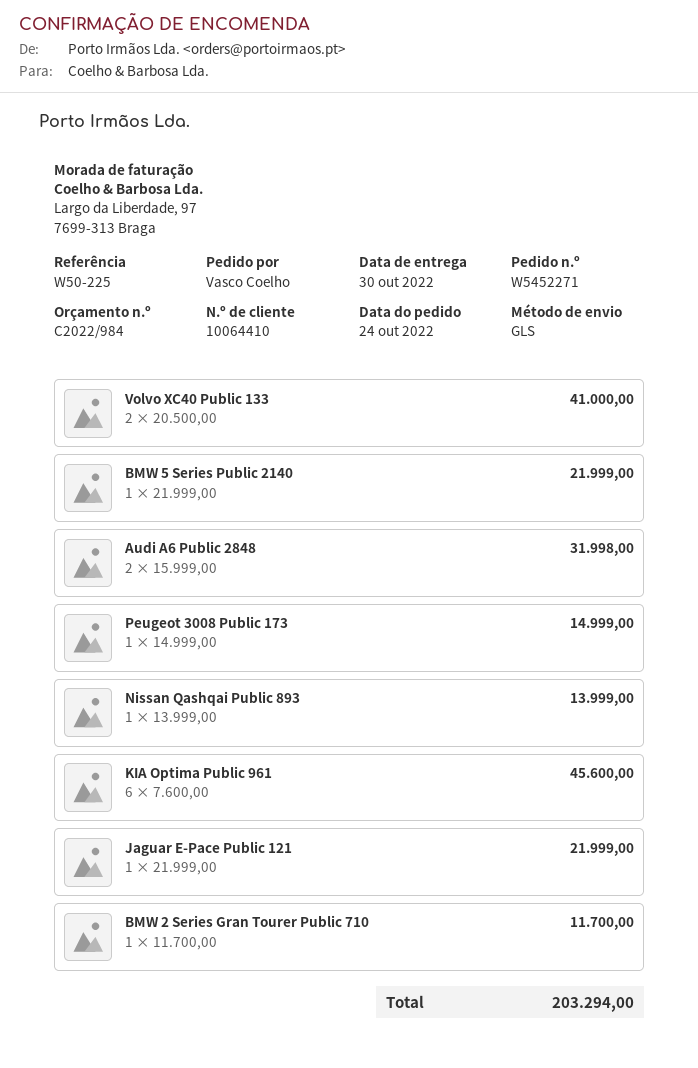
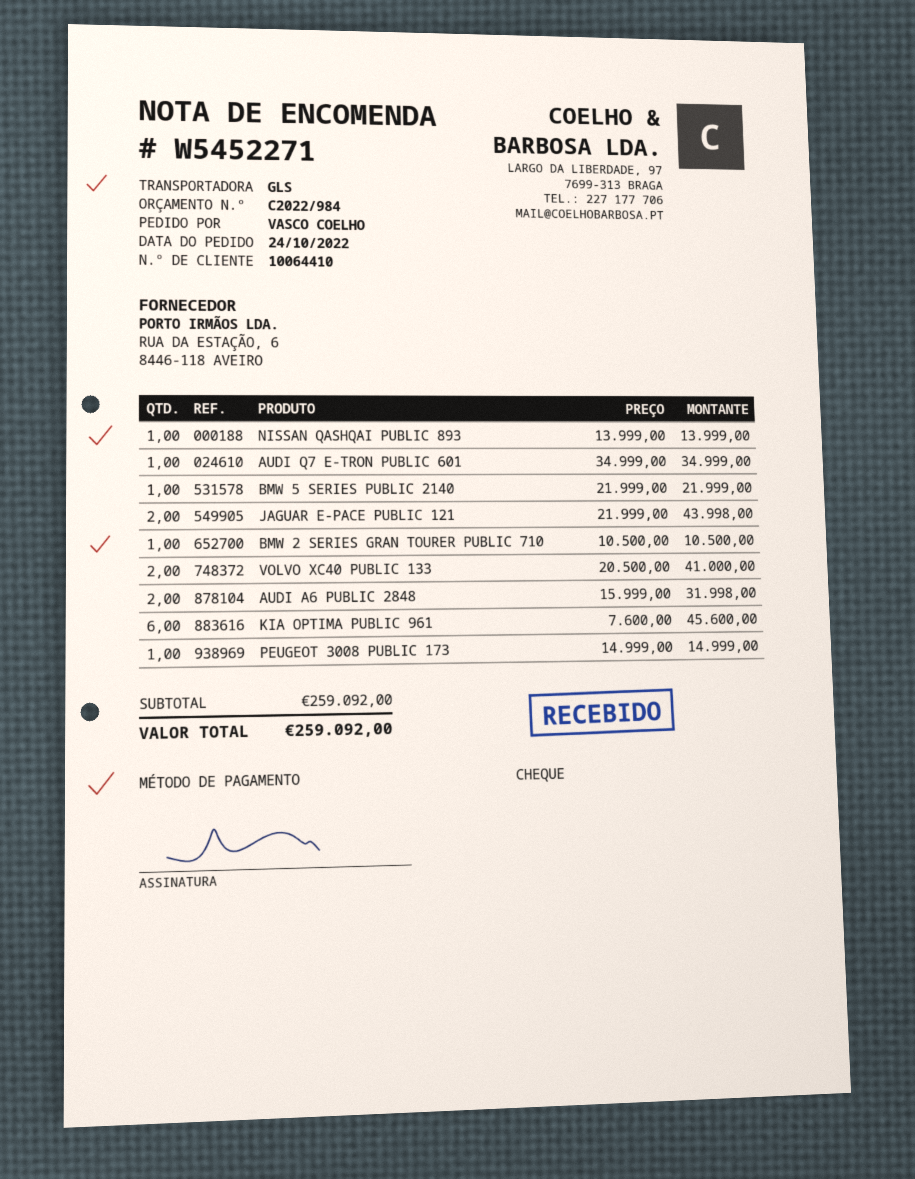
Jaguar E-Pace Public 121: 1 x 21999.00 = 21999.00 -> 2 x 21999.00 = 43998.00
BMW 2 Series Gran Tourer Public 710: 1 x 11700.00 = 11700.00 -> 1 x 10500.00 = 10500.00
AUDI Q7 E-TRON PUBLIC 601: none -> 1 x 34999.00 = 34999.00
total: 203294.00 -> 259092.00

